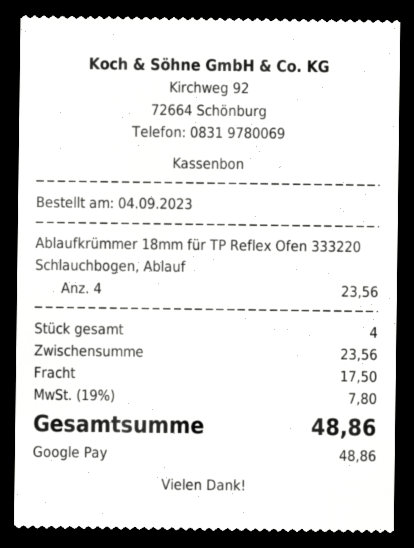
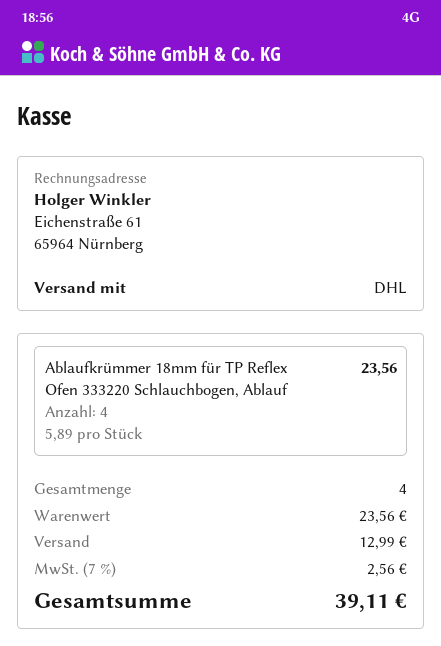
shipping: 17.50 -> 12.99
tax: 19% = 7.80 -> 7% = 2.56
total: 48.86 -> 39.11

